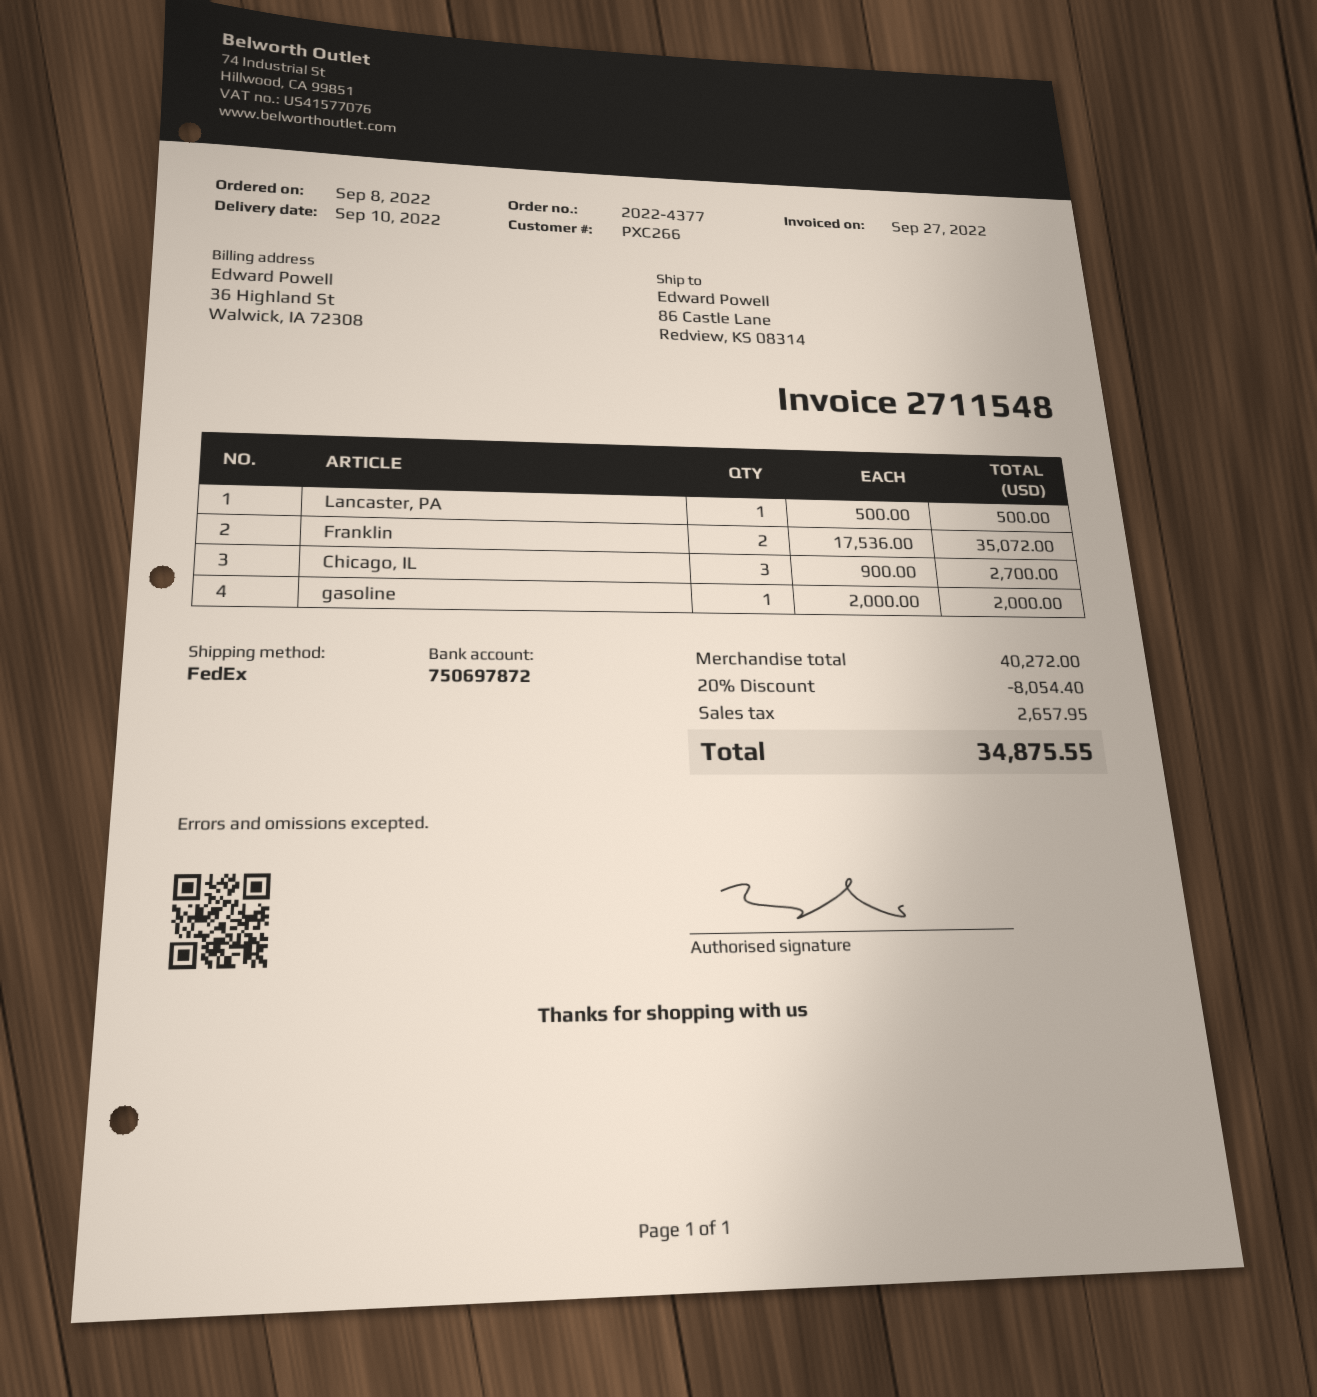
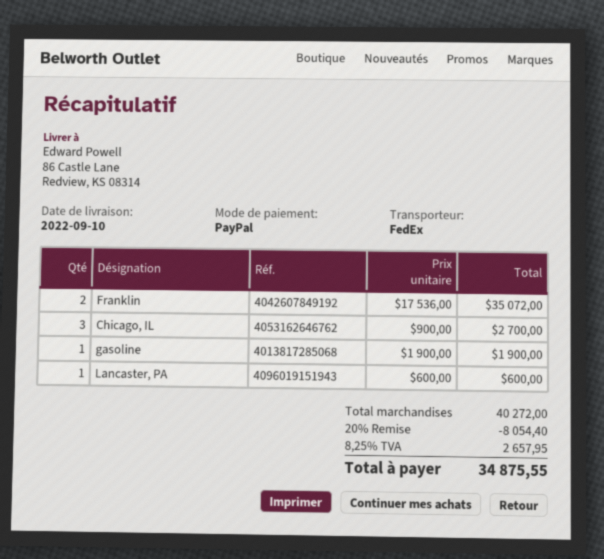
Lancaster, PA: 1 x 500.00 = 500.00 -> 1 x 600.00 = 600.00
gasoline: 1 x 2000.00 = 2000.00 -> 1 x 1900.00 = 1900.00

